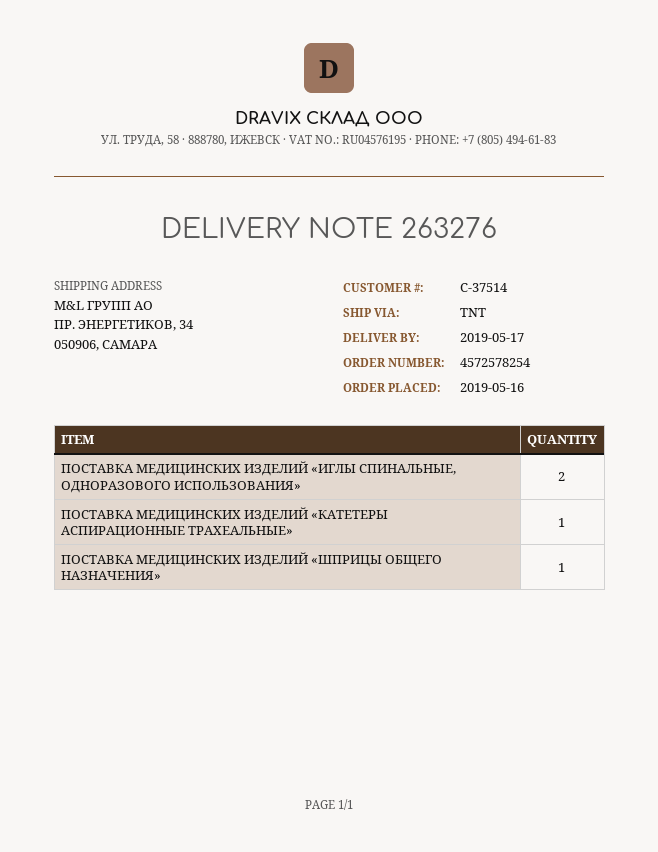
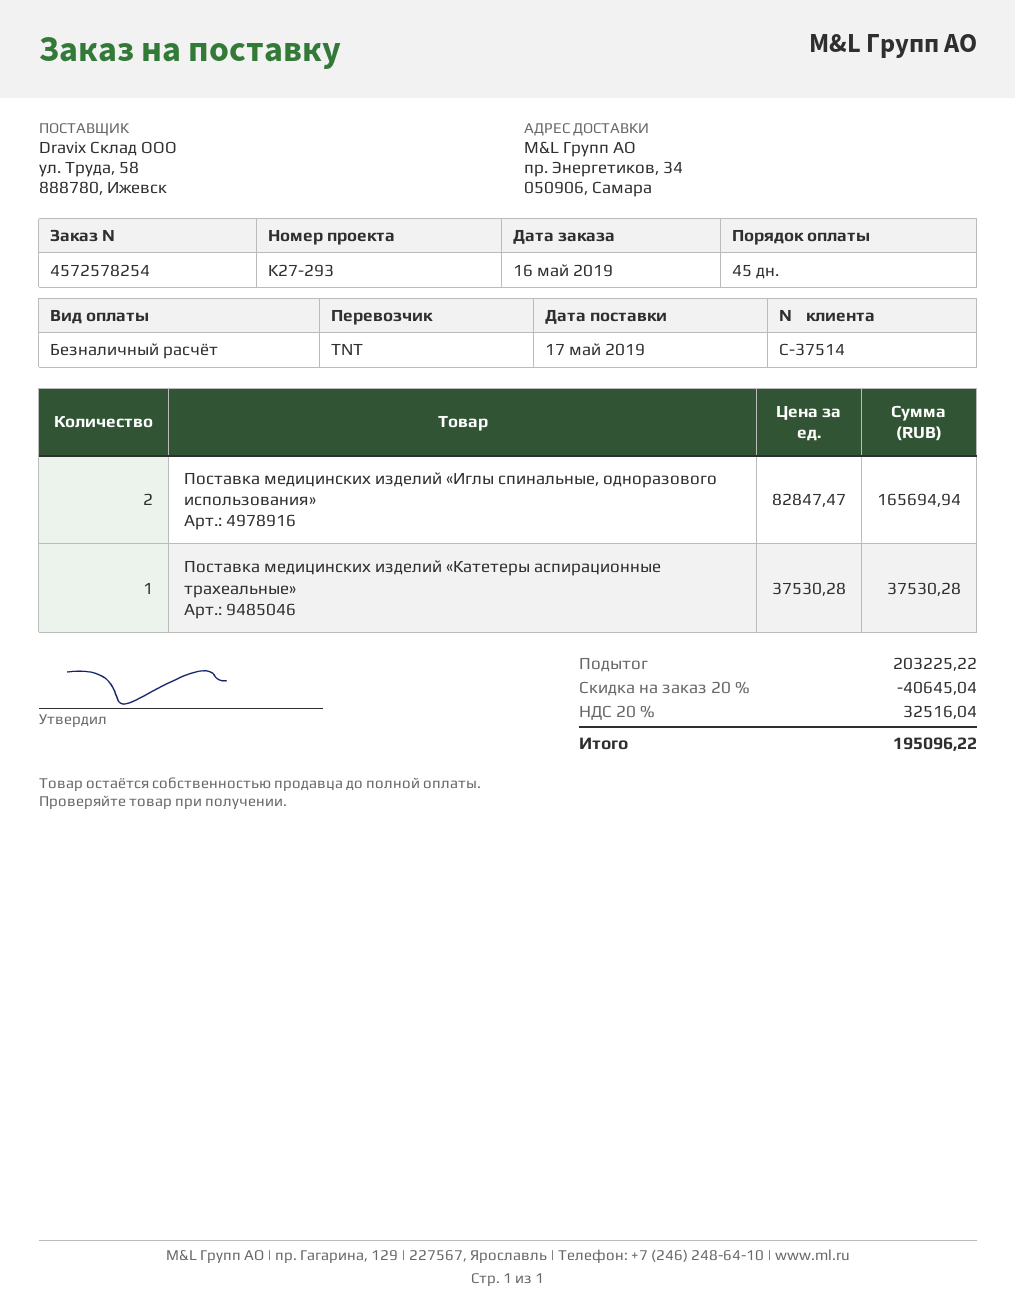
ПОСТАВКА МЕДИЦИНСКИХ ИЗДЕЛИЙ «ШПРИЦЫ ОБЩЕГО НАЗНАЧЕНИЯ»: 1 -> none

